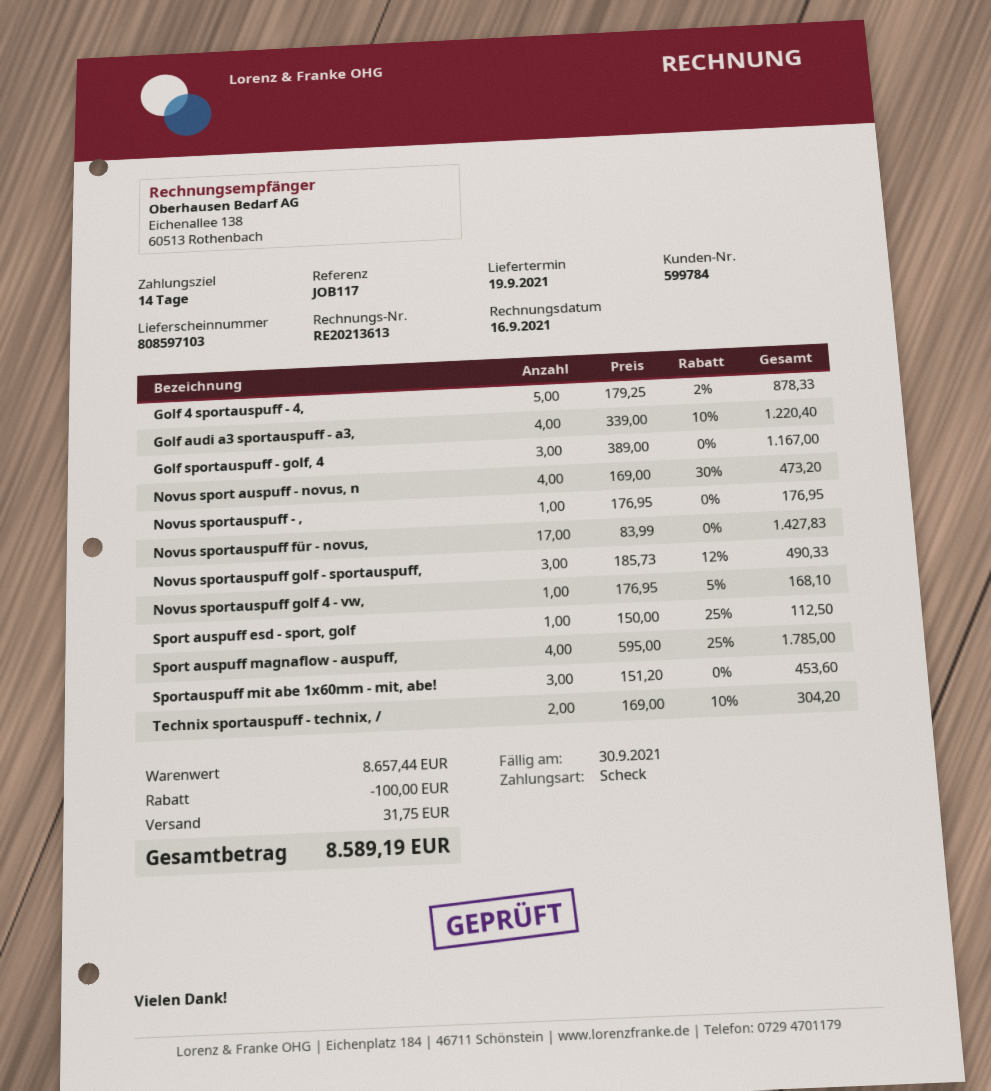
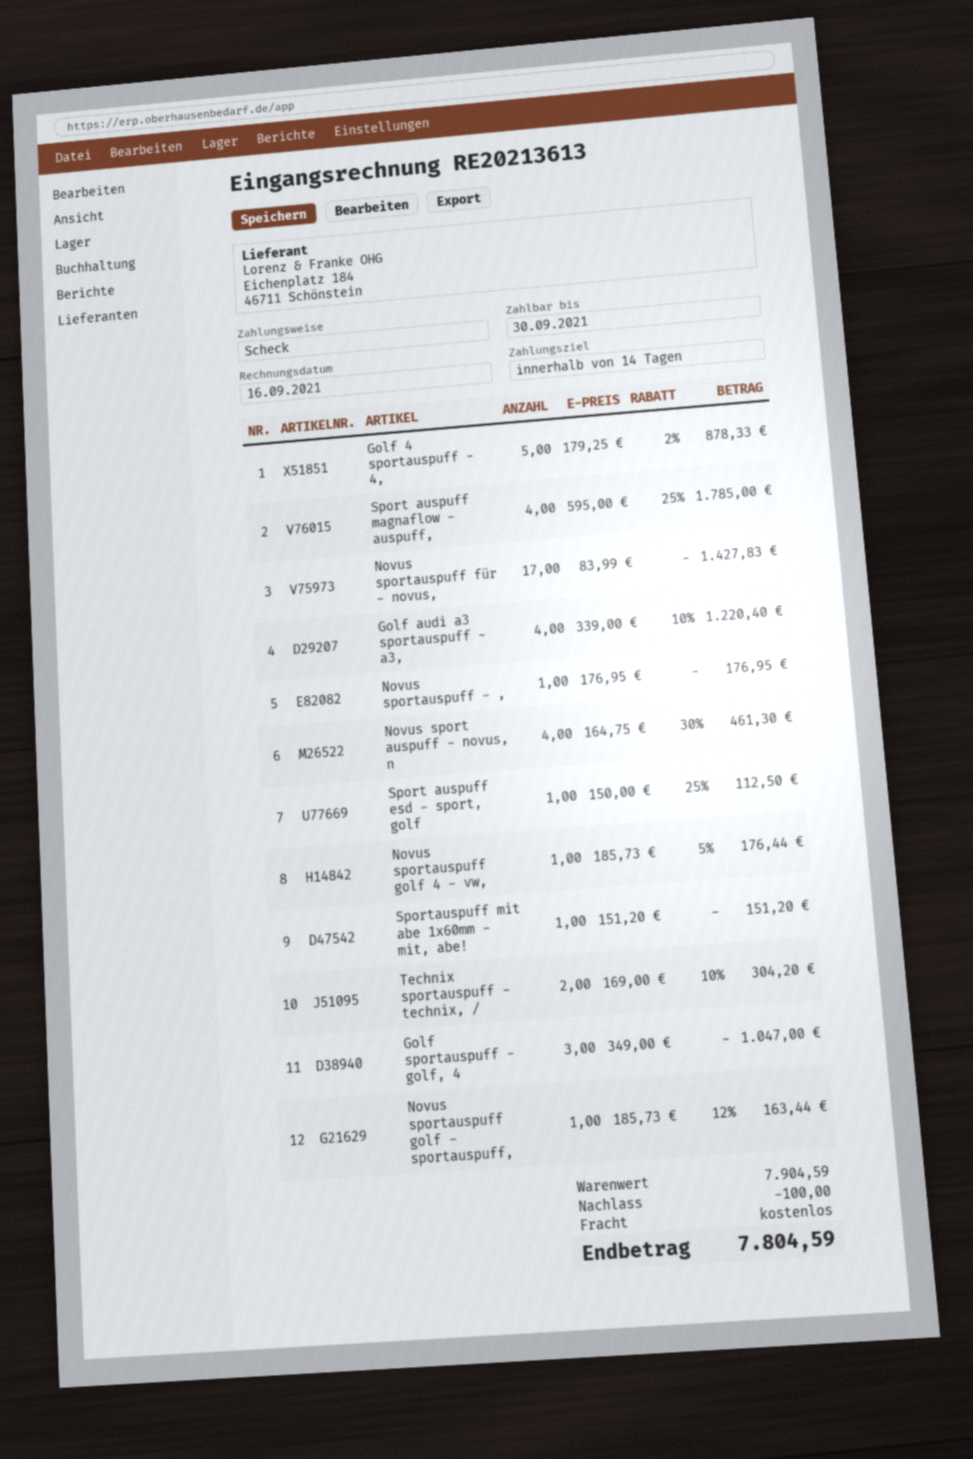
Golf sportauspuff - golf, 4: 3 x 389.00 = 1167.00 -> 3 x 349.00 = 1047.00
Novus sport auspuff - novus, n: 4 x 169.00 - 30% = 473.20 -> 4 x 164.75 - 30% = 461.30
Novus sportauspuff golf - sportauspuff,: 3 x 185.73 - 12% = 490.33 -> 1 x 185.73 - 12% = 163.44
Novus sportauspuff golf 4 - vw,: 1 x 176.95 - 5% = 168.10 -> 1 x 185.73 - 5% = 176.44
Sportauspuff mit abe 1x60mm - mit, abe!: 3 x 151.20 = 453.60 -> 1 x 151.20 = 151.20
subtotal: 8657.44 -> 7904.59
shipping: 31.75 -> 0.00
total: 8589.19 -> 7804.59

